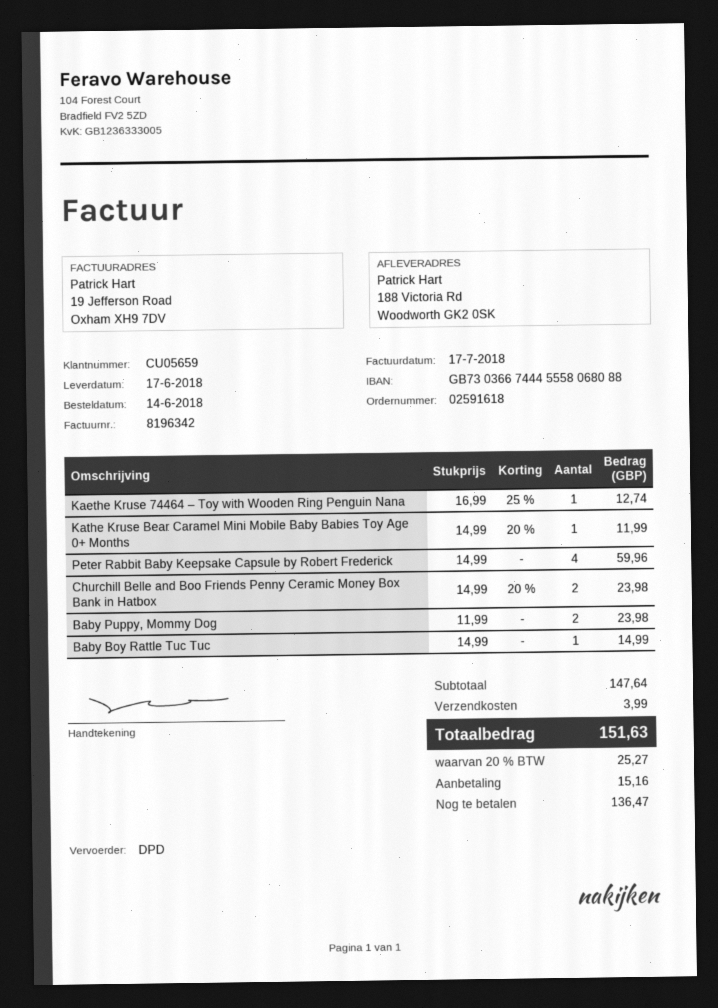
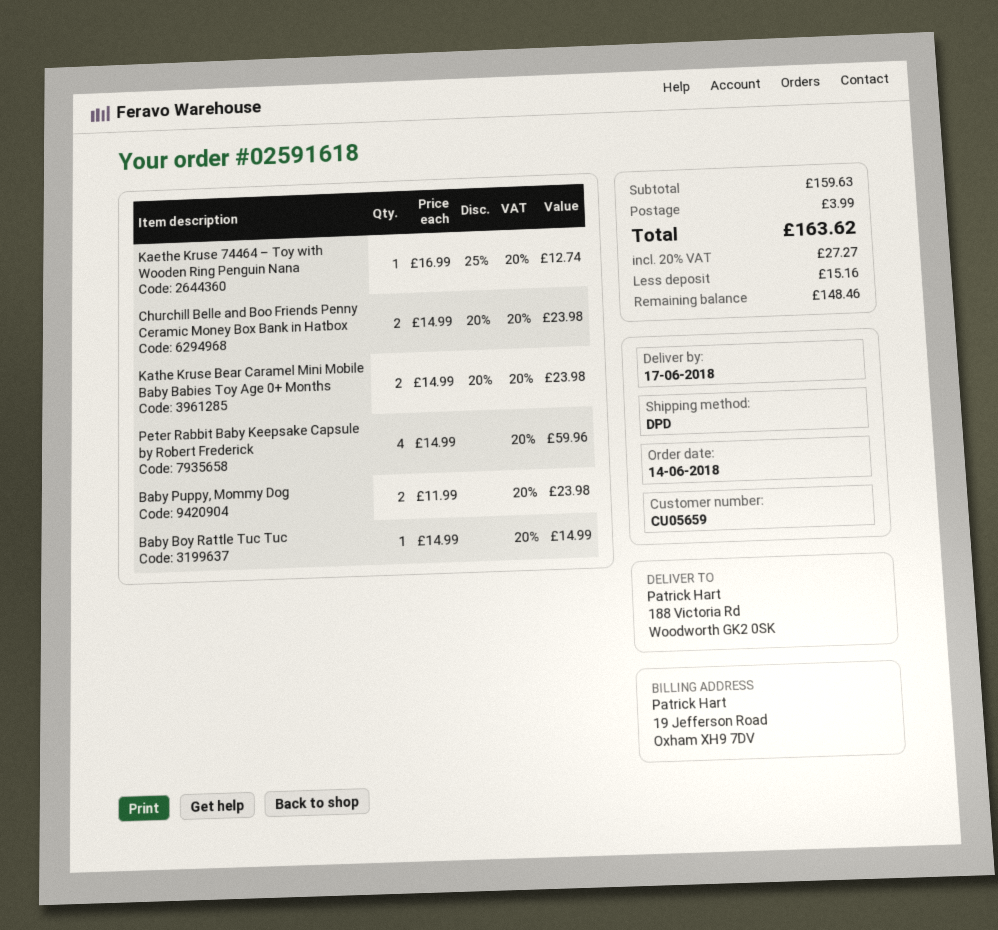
Kathe Kruse Bear Caramel Mini Mobile Baby Babies Toy Age 0+ Months: 1 x 14.99 - 20% = 11.99 -> 2 x 14.99 - 20% = 23.98
subtotal: 147.64 -> 159.63
tax: 20% = 25.27 -> 20% = 27.27
total: 151.63 -> 163.62
balance: 136.47 -> 148.46

